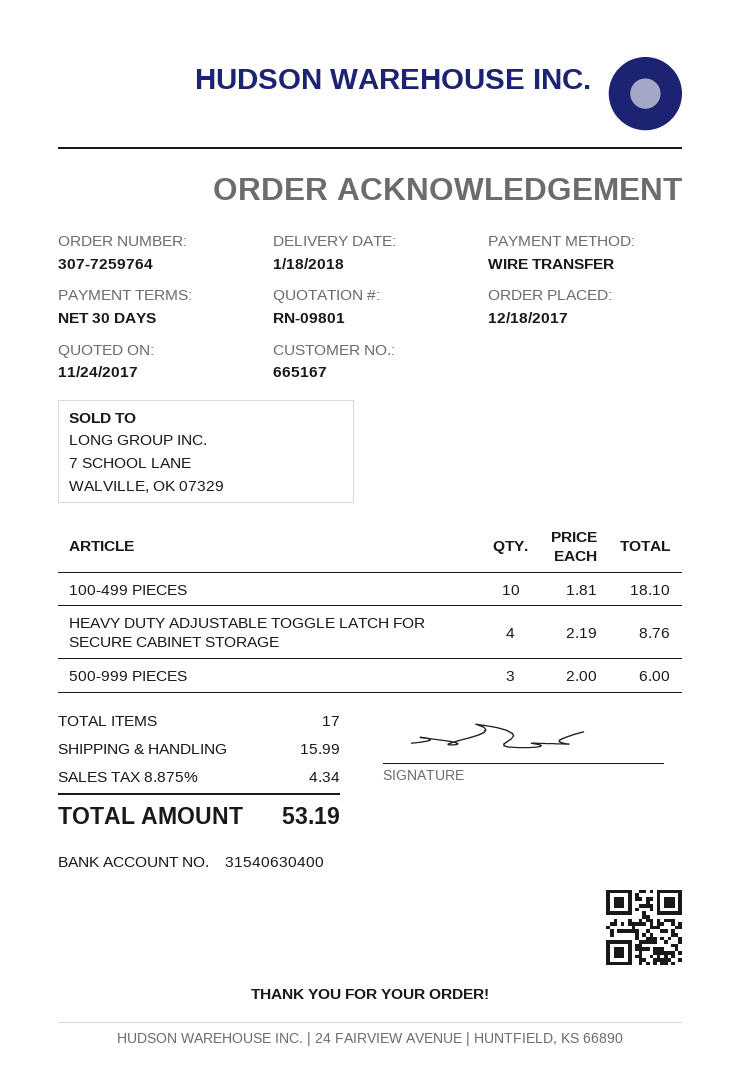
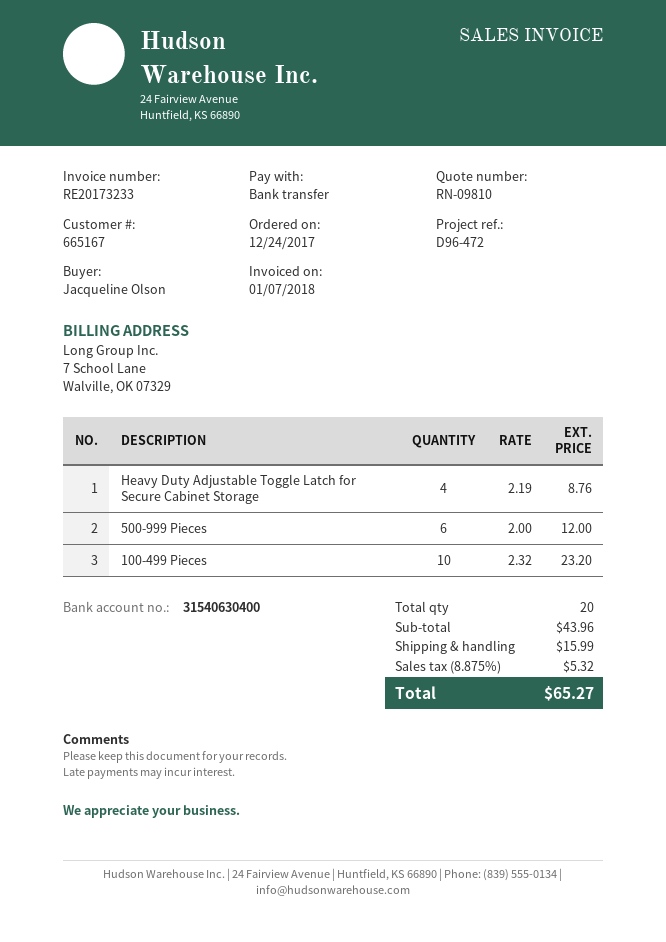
quote number: RN-09801 -> RN-09810
order date: 2017-12-18 -> 2017-12-24
100-499 PIECES: 10 x 1.81 = 18.10 -> 10 x 2.32 = 23.20
500-999 PIECES: 3 x 2.00 = 6.00 -> 6 x 2.00 = 12.00
total quantity: 17 -> 20
tax: 8.875% = 4.34 -> 8.875% = 5.32
total: 53.19 -> 65.27

